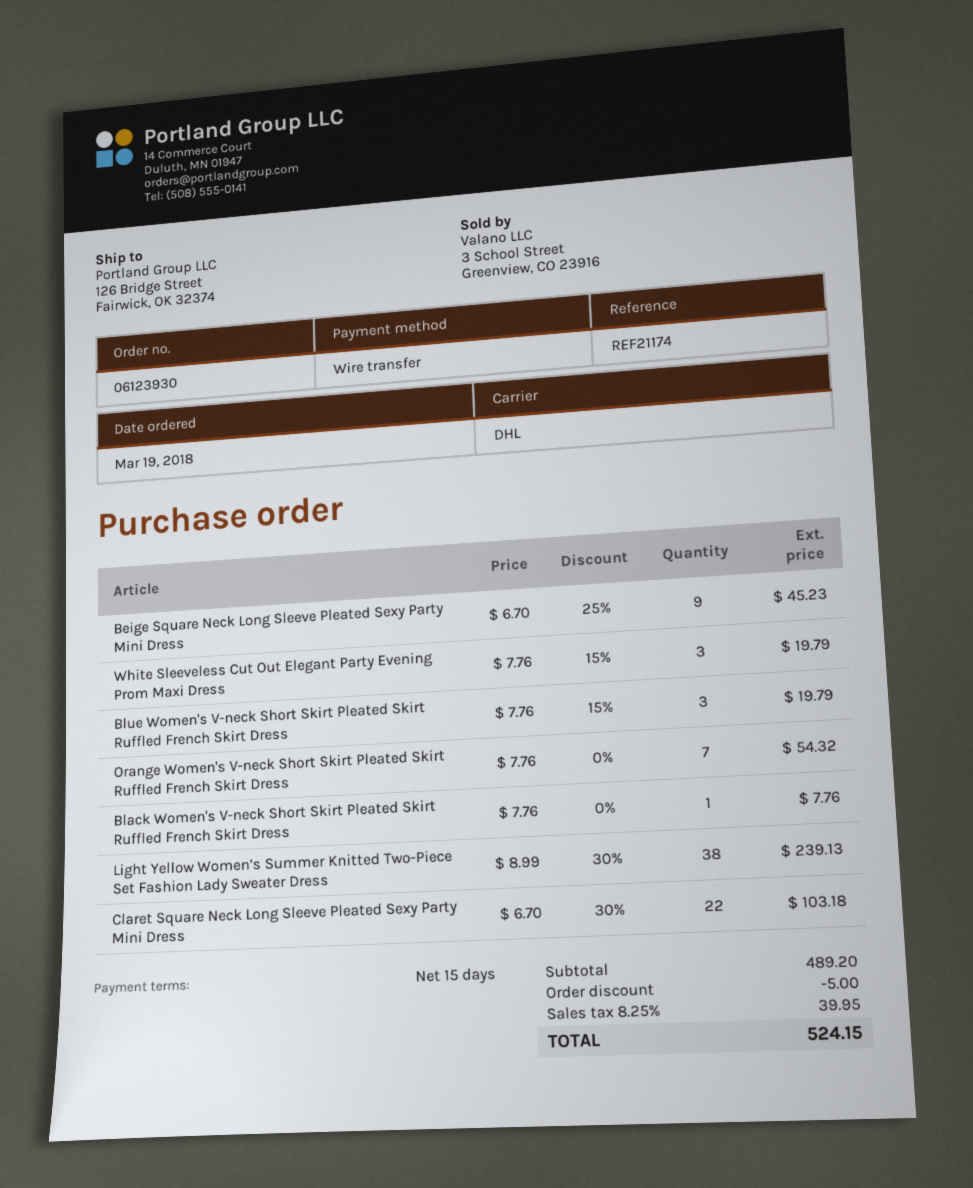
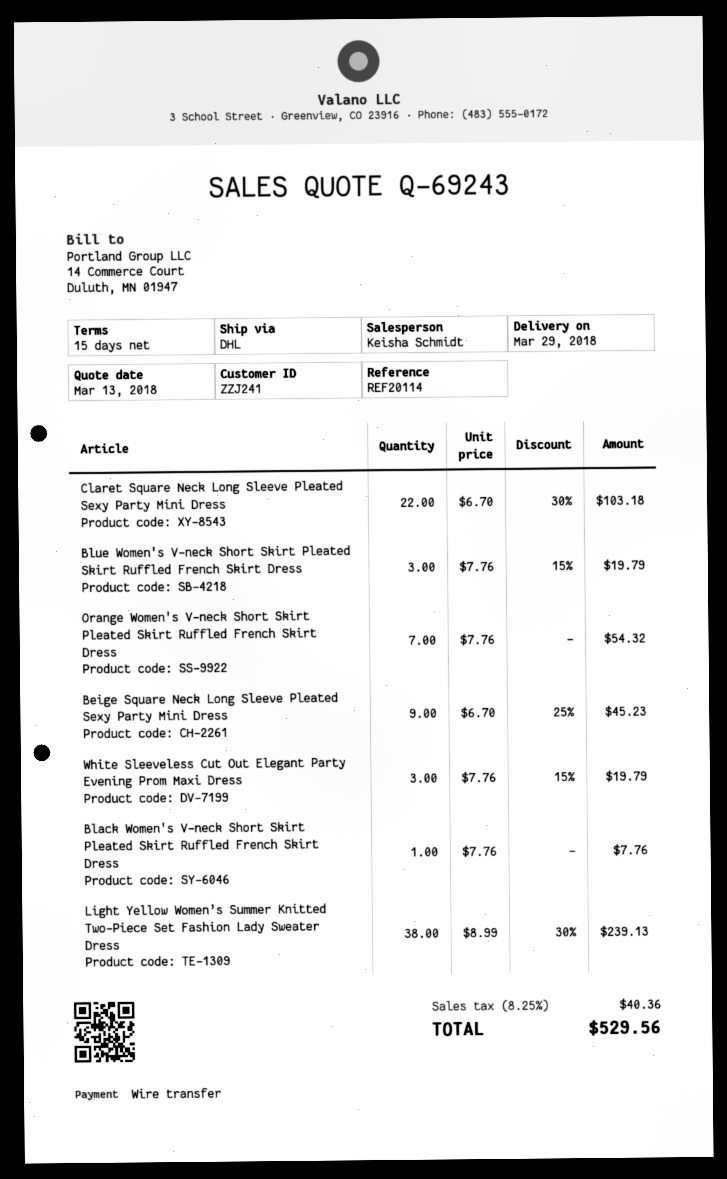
reference: REF21174 -> REF20114
discount: 5.00 -> none
tax: 8.25% = 39.95 -> 8.25% = 40.36
total: 524.15 -> 529.56

